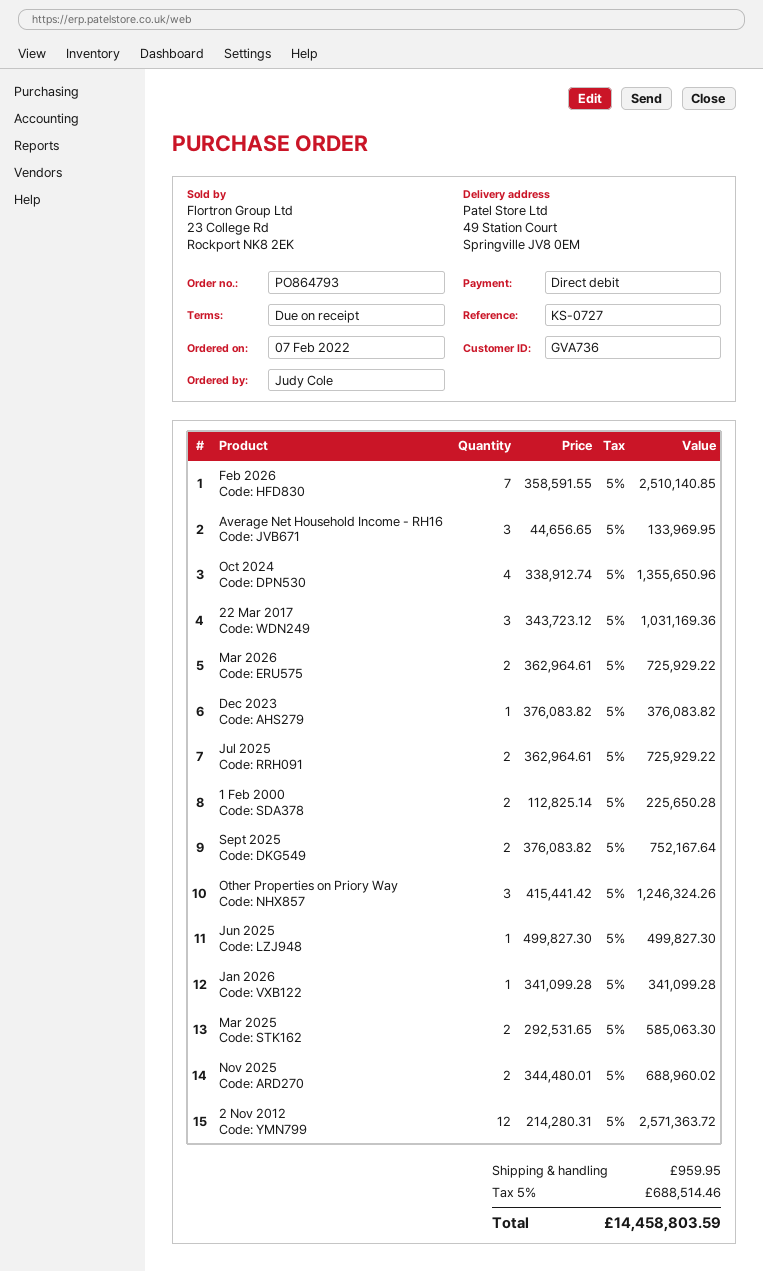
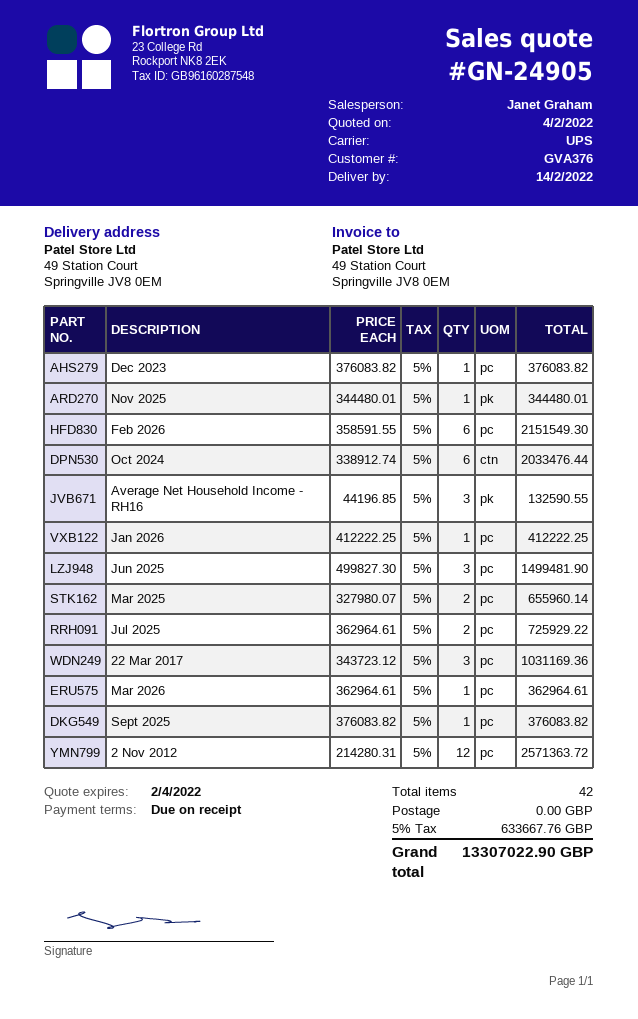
customer number: GVA736 -> GVA376
Feb 2026: 7 x 358591.55 = 2510140.85 -> 6 x 358591.55 = 2151549.30
Average Net Household Income - RH16: 3 x 44656.65 = 133969.95 -> 3 x 44196.85 = 132590.55
Oct 2024: 4 x 338912.74 = 1355650.96 -> 6 x 338912.74 = 2033476.44
Mar 2026: 2 x 362964.61 = 725929.22 -> 1 x 362964.61 = 362964.61
1 Feb 2000: 2 x 112825.14 = 225650.28 -> none
Sept 2025: 2 x 376083.82 = 752167.64 -> 1 x 376083.82 = 376083.82
Other Properties on Priory Way: 3 x 415441.42 = 1246324.26 -> none
Jun 2025: 1 x 499827.30 = 499827.30 -> 3 x 499827.30 = 1499481.90
Jan 2026: 1 x 341099.28 = 341099.28 -> 1 x 412222.25 = 412222.25
Mar 2025: 2 x 292531.65 = 585063.30 -> 2 x 327980.07 = 655960.14
Nov 2025: 2 x 344480.01 = 688960.02 -> 1 x 344480.01 = 344480.01
shipping: 959.95 -> 0.00
tax: 5% = 688514.46 -> 5% = 633667.76
total: 14458803.59 -> 13307022.90

